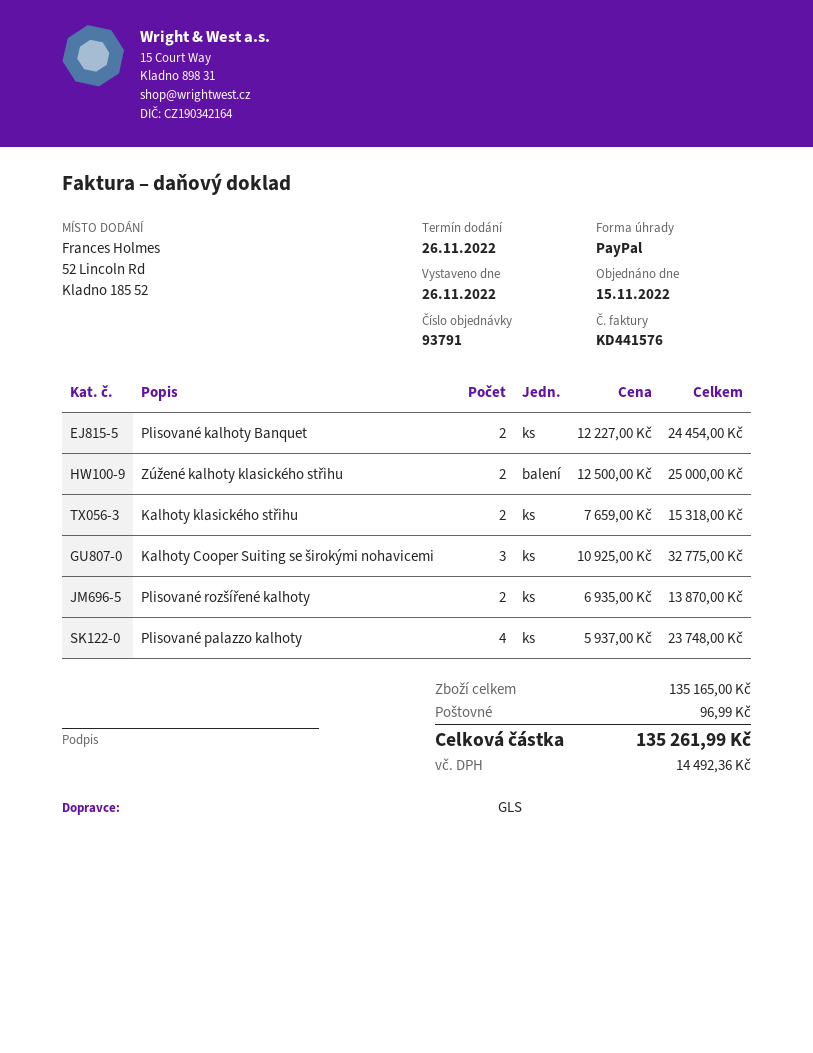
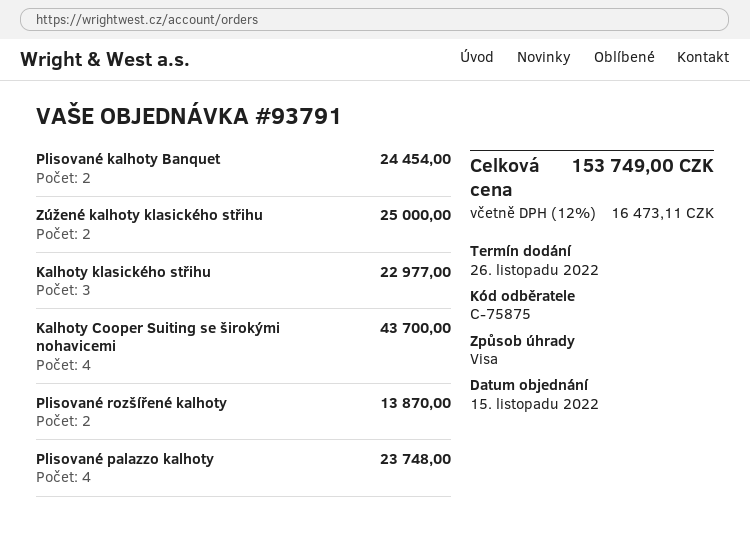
payment method: PayPal -> Visa
Kalhoty klasického střihu: 2 for 15318.00 -> 3 for 22977.00
Kalhoty Cooper Suiting se širokými nohavicemi: 3 for 32775.00 -> 4 for 43700.00
shipping: 96.99 -> none
tax: 14492.36 -> 16473.11
total: 135261.99 -> 153749.00

